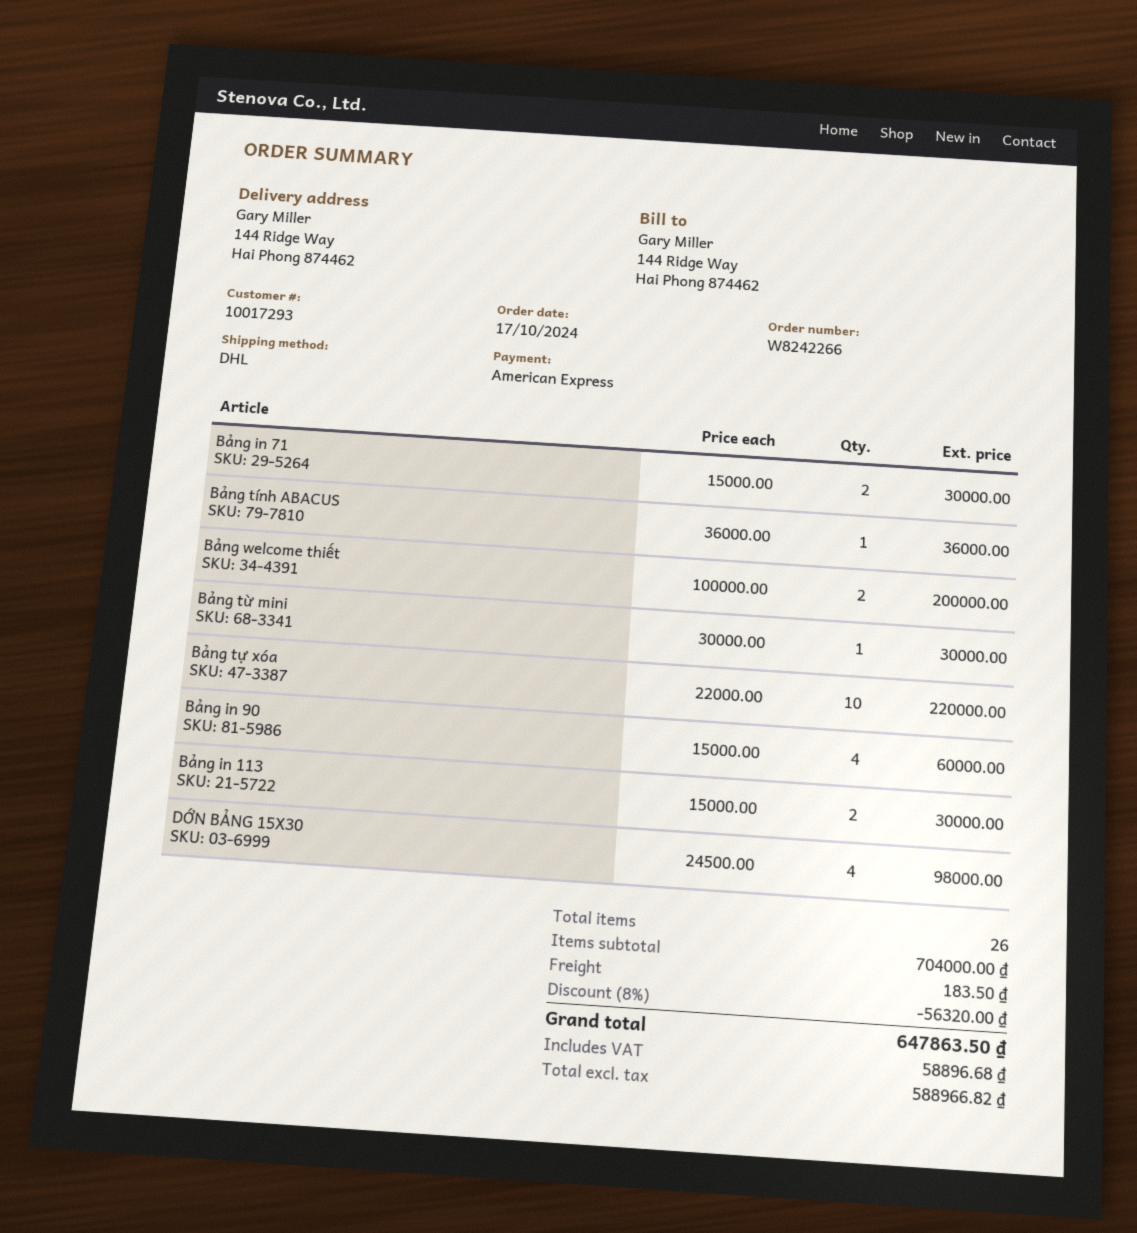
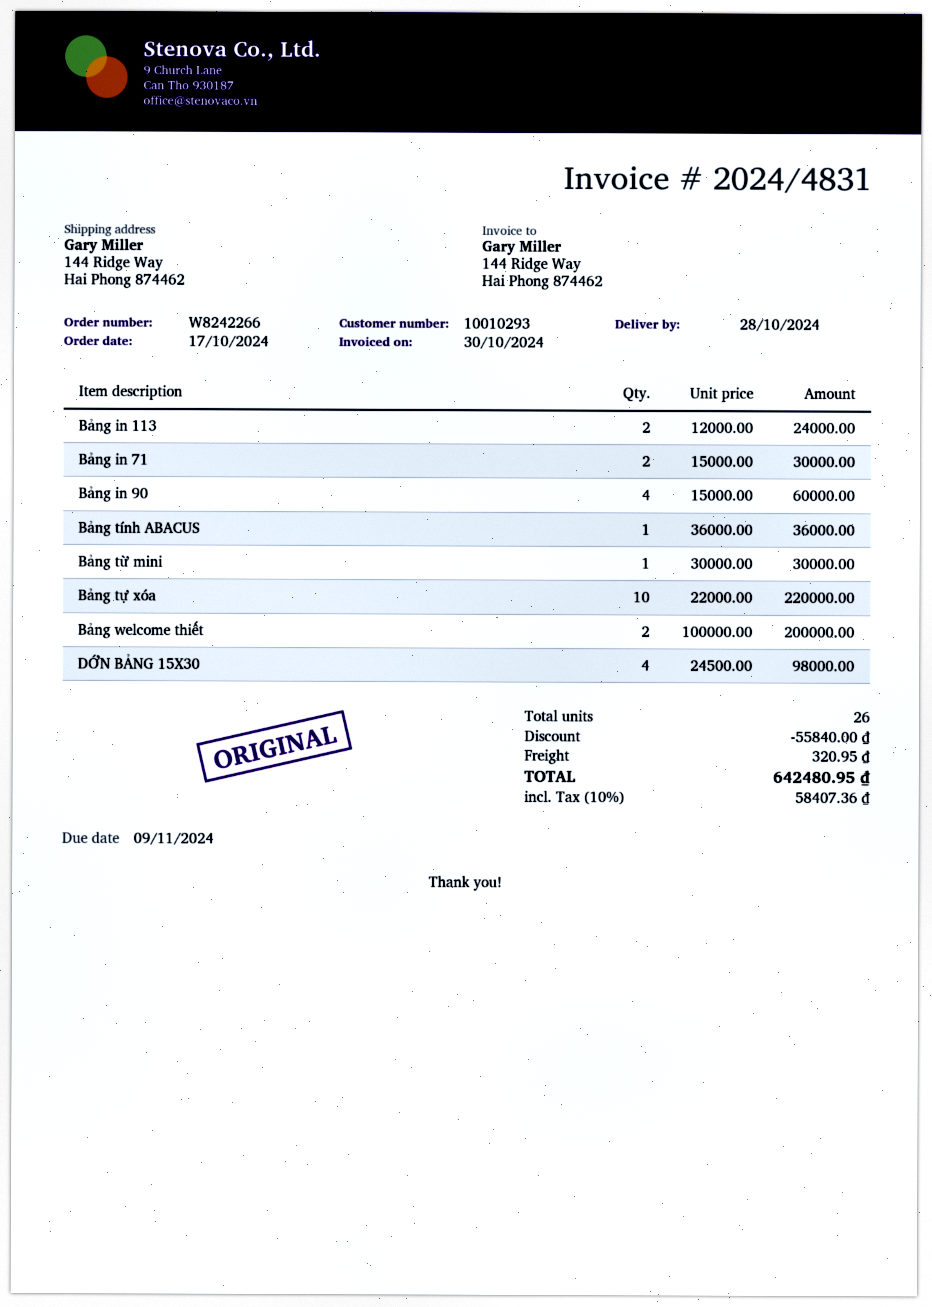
customer number: 10017293 -> 10010293
Bảng in 113: 2 x 15000.00 = 30000.00 -> 2 x 12000.00 = 24000.00
discount: 56320.00 -> 55840.00
shipping: 183.50 -> 320.95
tax: 58896.68 -> 58407.36
total: 647863.50 -> 642480.95

